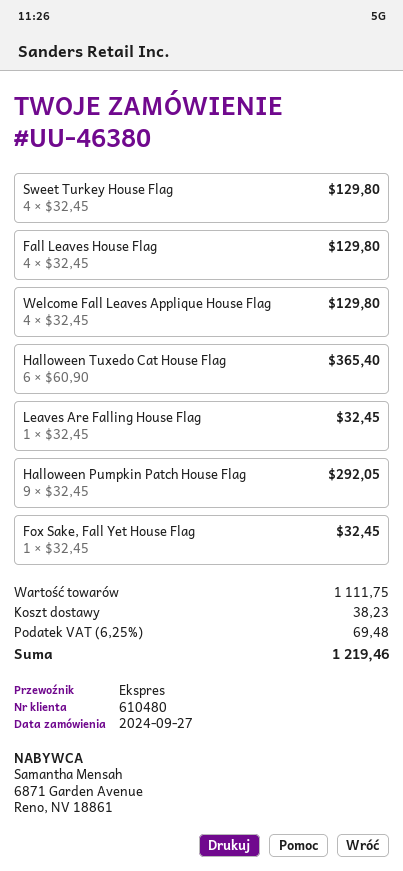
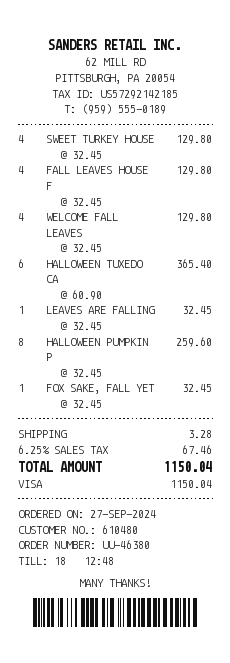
Halloween Pumpkin Patch House Flag: 9 x 32.45 = 292.05 -> 8 x 32.45 = 259.60
shipping: 38.23 -> 3.28
tax: 6.25% = 69.48 -> 6.25% = 67.46
total: 1219.46 -> 1150.04

